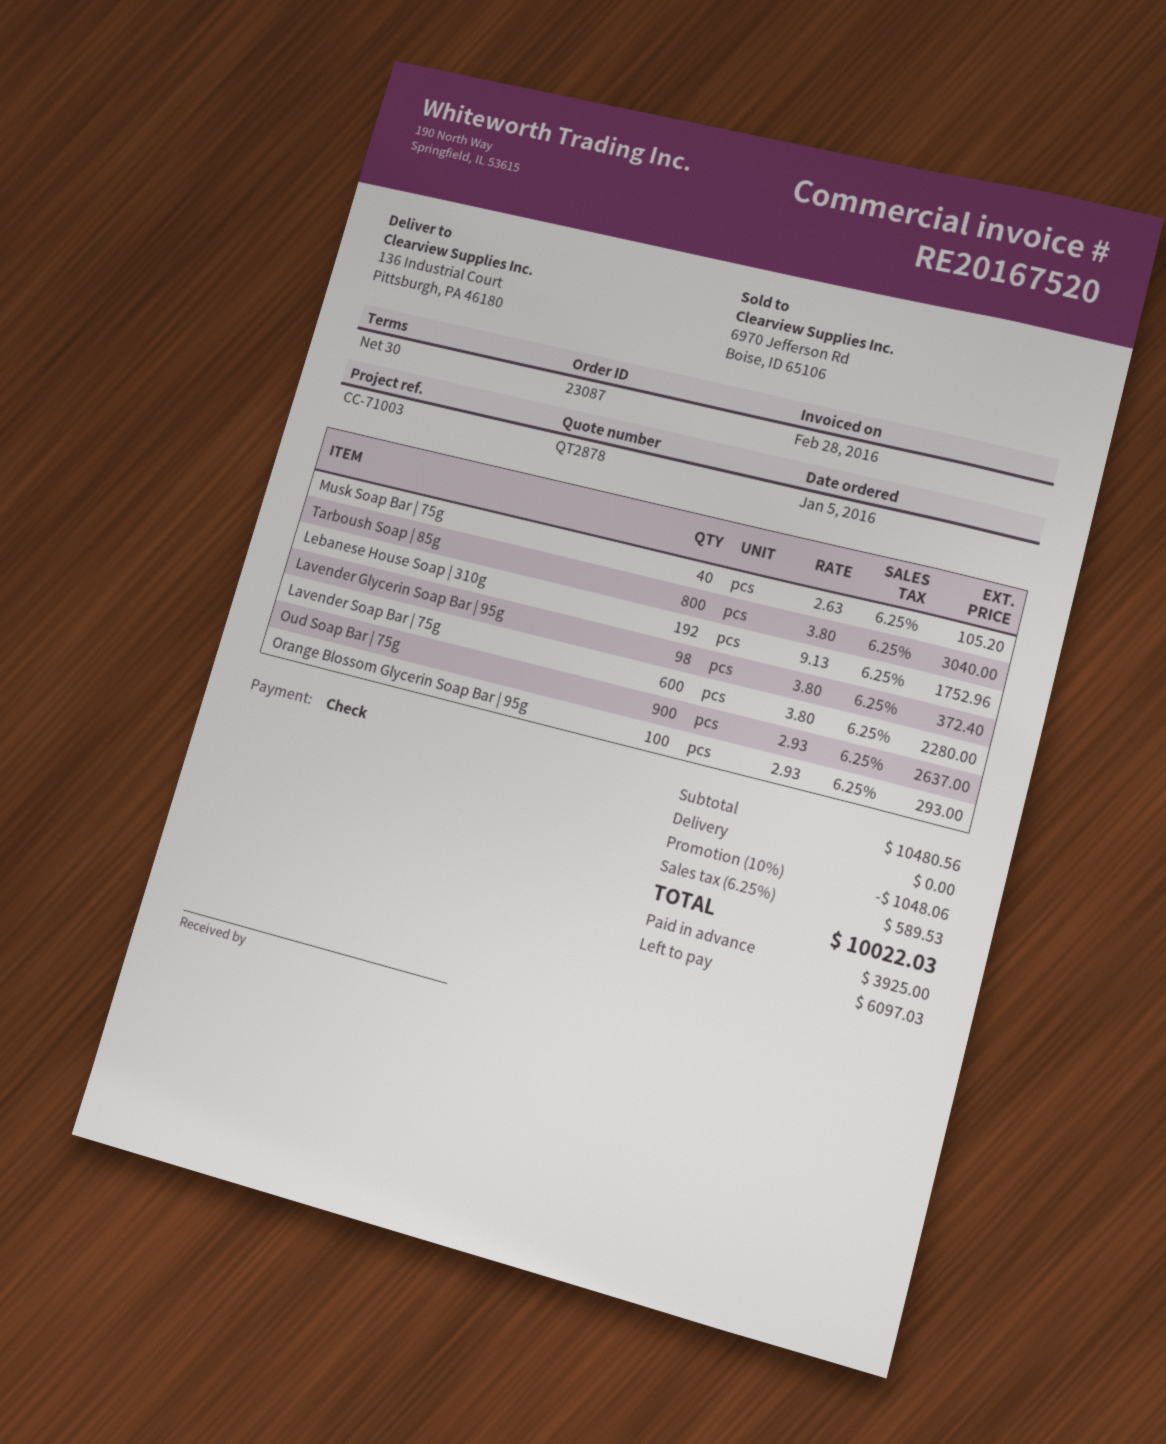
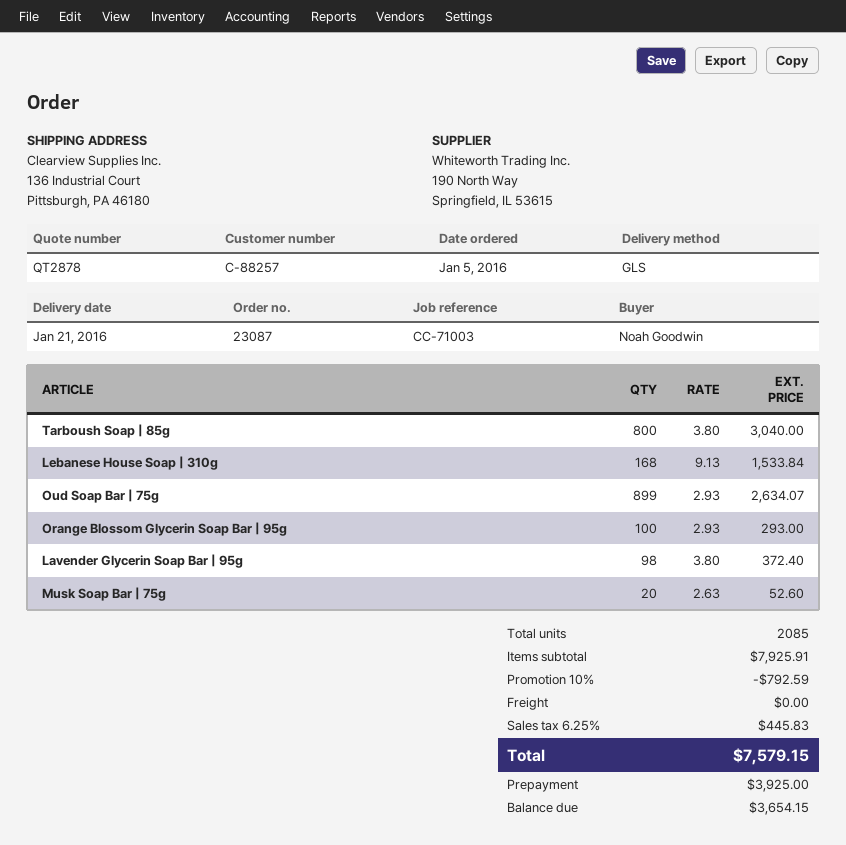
Musk Soap Bar | 75g: 40 x 2.63 = 105.20 -> 20 x 2.63 = 52.60
Lebanese House Soap | 310g: 192 x 9.13 = 1752.96 -> 168 x 9.13 = 1533.84
Lavender Soap Bar | 75g: 600 x 3.80 = 2280.00 -> none
Oud Soap Bar | 75g: 900 x 2.93 = 2637.00 -> 899 x 2.93 = 2634.07
subtotal: 10480.56 -> 7925.91
discount: 10% = 1048.06 -> 10% = 792.59
tax: 6.25% = 589.53 -> 6.25% = 445.83
total: 10022.03 -> 7579.15
balance: 6097.03 -> 3654.15

